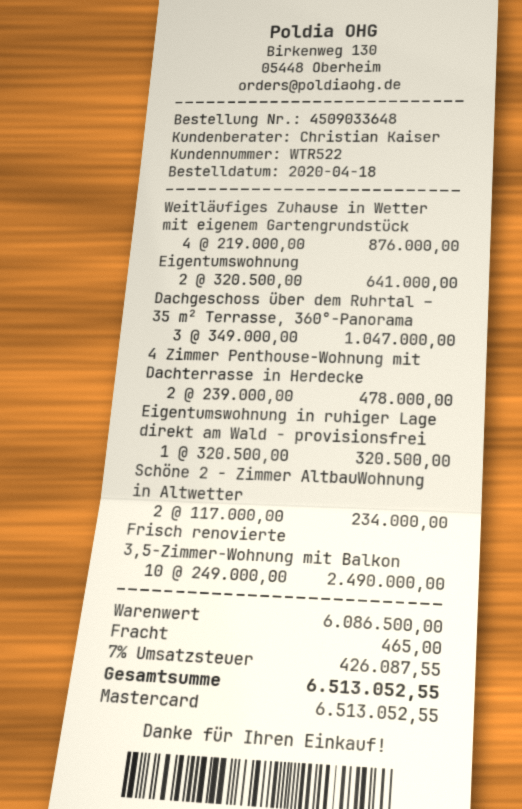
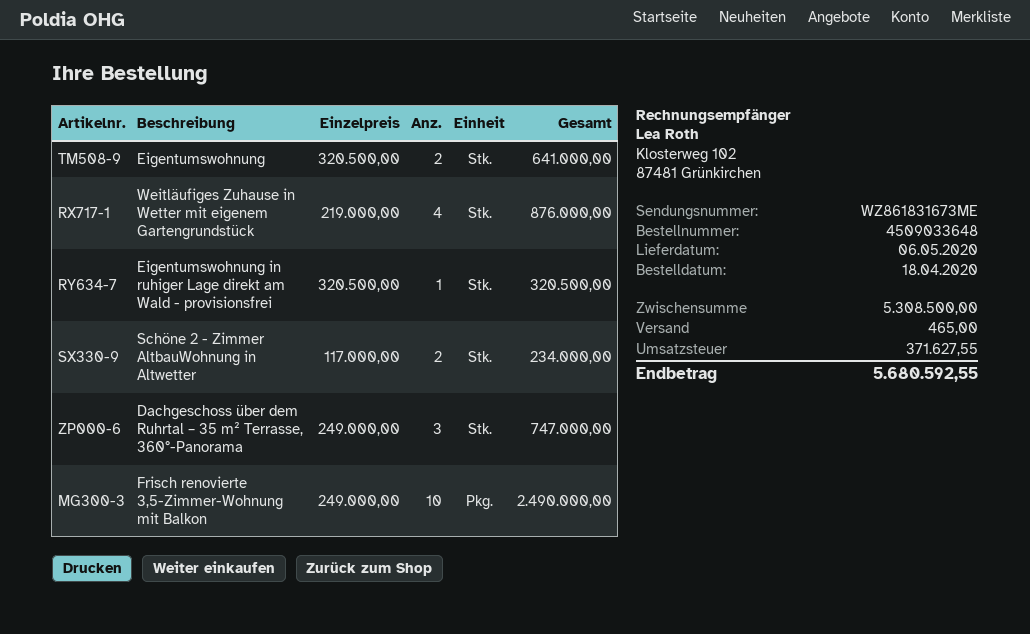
Dachgeschoss über dem Ruhrtal – 35 m² Terrasse, 360°-Panorama: 3 x 349000.00 = 1047000.00 -> 3 x 249000.00 = 747000.00
4 Zimmer Penthouse-Wohnung mit Dachterrasse in Herdecke: 2 x 239000.00 = 478000.00 -> none
subtotal: 6086500.00 -> 5308500.00
tax: 426087.55 -> 371627.55
total: 6513052.55 -> 5680592.55

